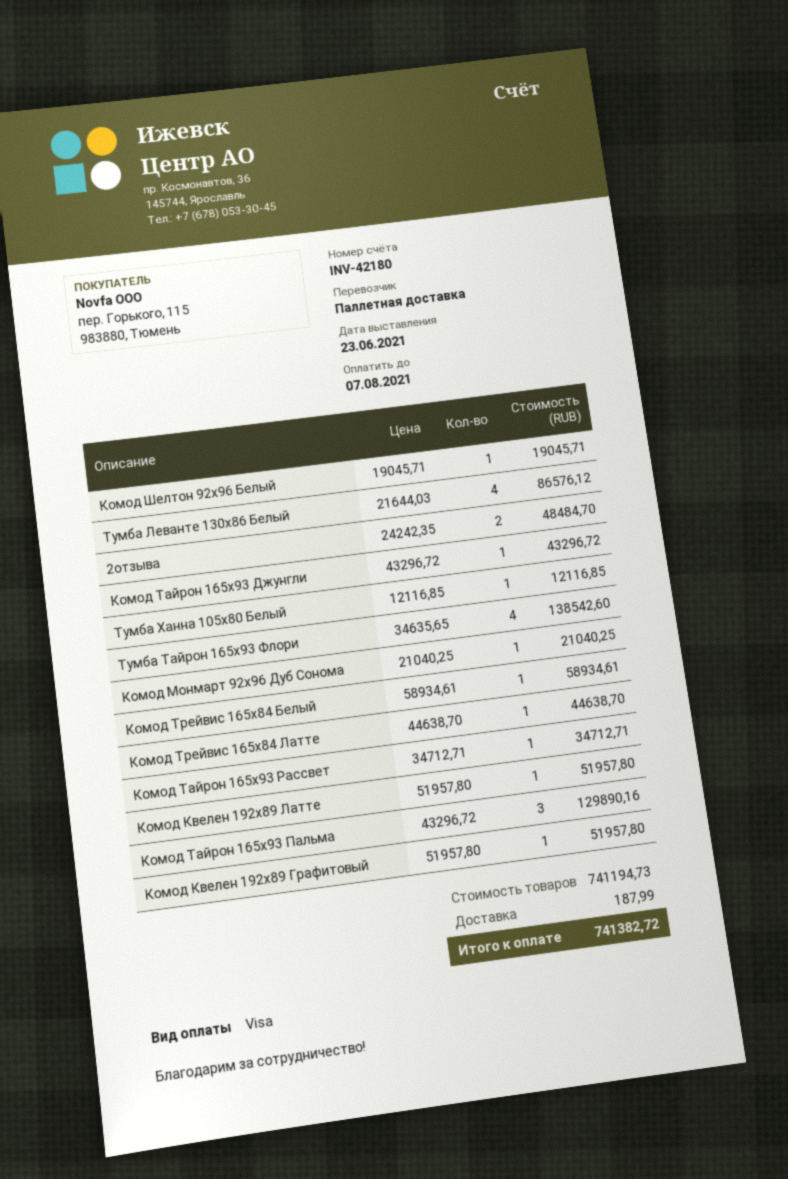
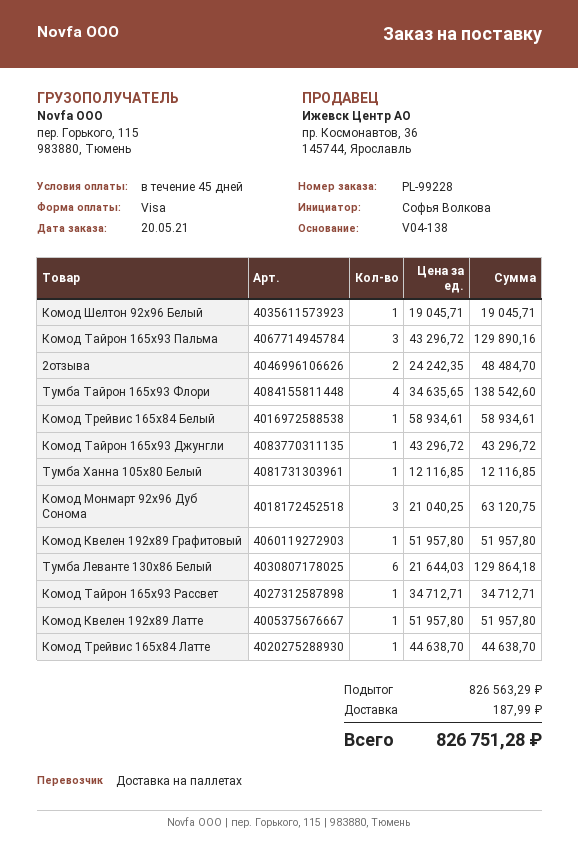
Тумба Леванте 130x86 Белый: 4 x 21644.03 = 86576.12 -> 6 x 21644.03 = 129864.18
Комод Монмарт 92x96 Дуб Сонома: 1 x 21040.25 = 21040.25 -> 3 x 21040.25 = 63120.75
subtotal: 741194.73 -> 826563.29
total: 741382.72 -> 826751.28

